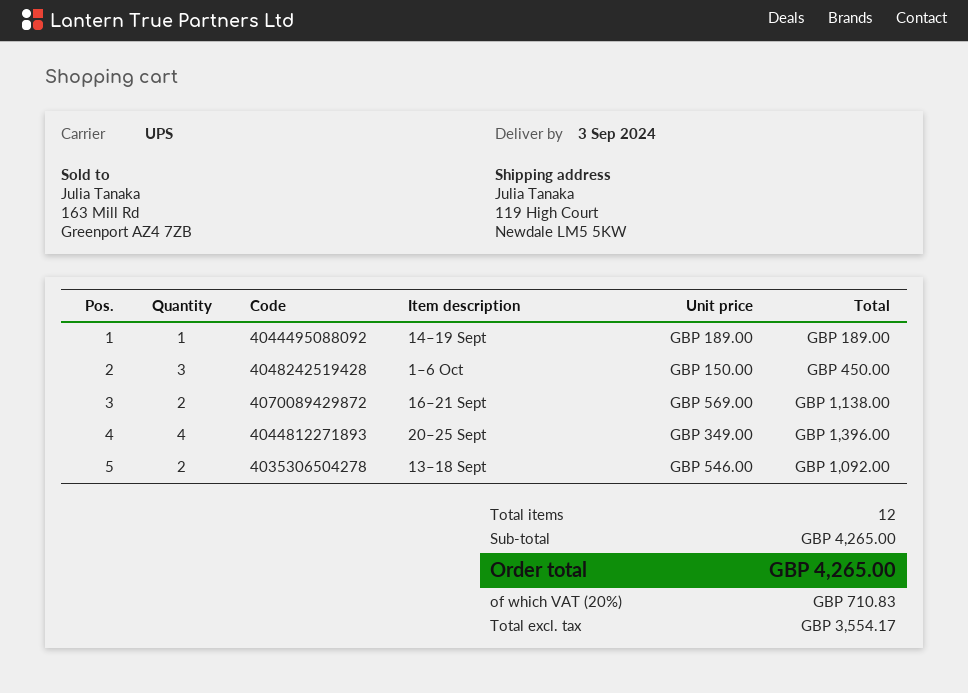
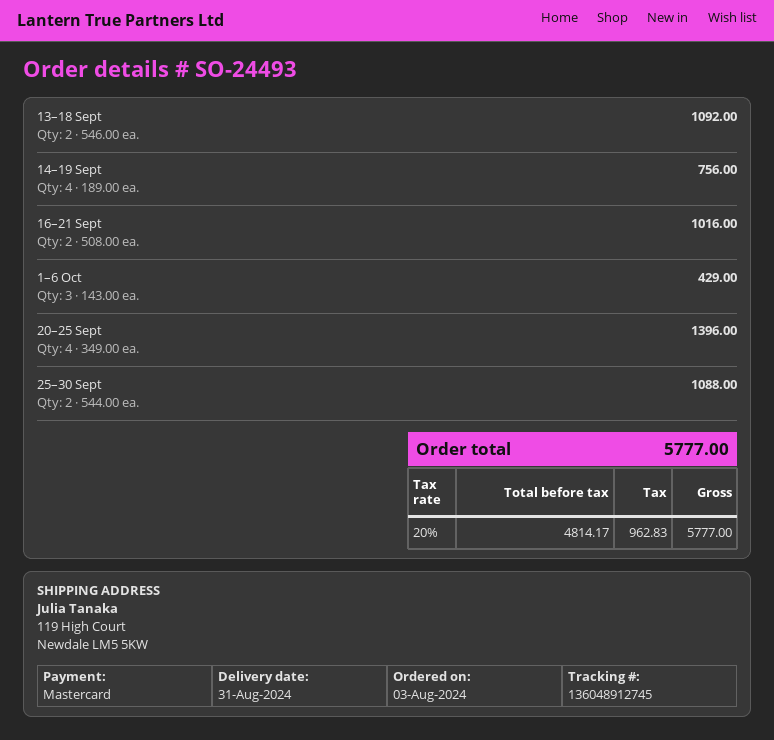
delivery date: 2024-09-03 -> 2024-08-31
14–19 Sept: 1 x 189.00 = 189.00 -> 4 x 189.00 = 756.00
1–6 Oct: 3 x 150.00 = 450.00 -> 3 x 143.00 = 429.00
16–21 Sept: 2 x 569.00 = 1138.00 -> 2 x 508.00 = 1016.00
25–30 Sept: none -> 2 x 544.00 = 1088.00
net: 3554.17 -> 4814.17
tax: 20% = 710.83 -> 20% = 962.83
total: 4265.00 -> 5777.00

